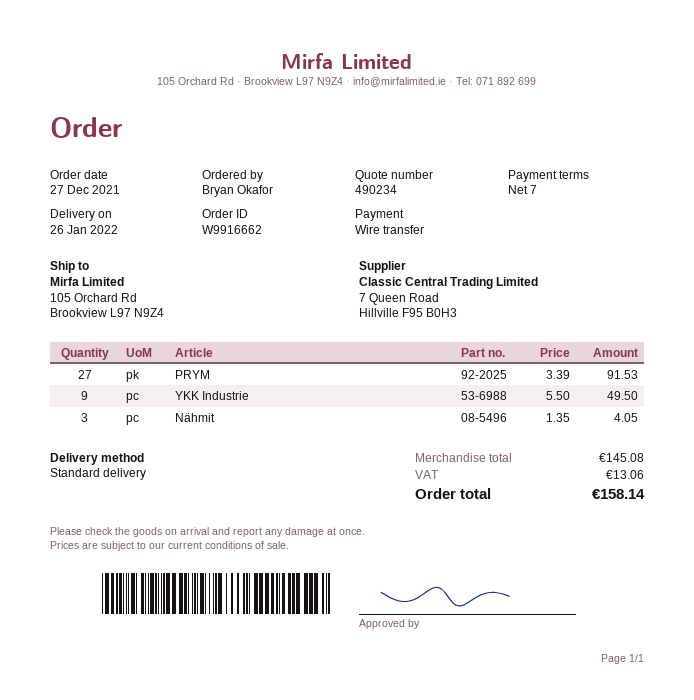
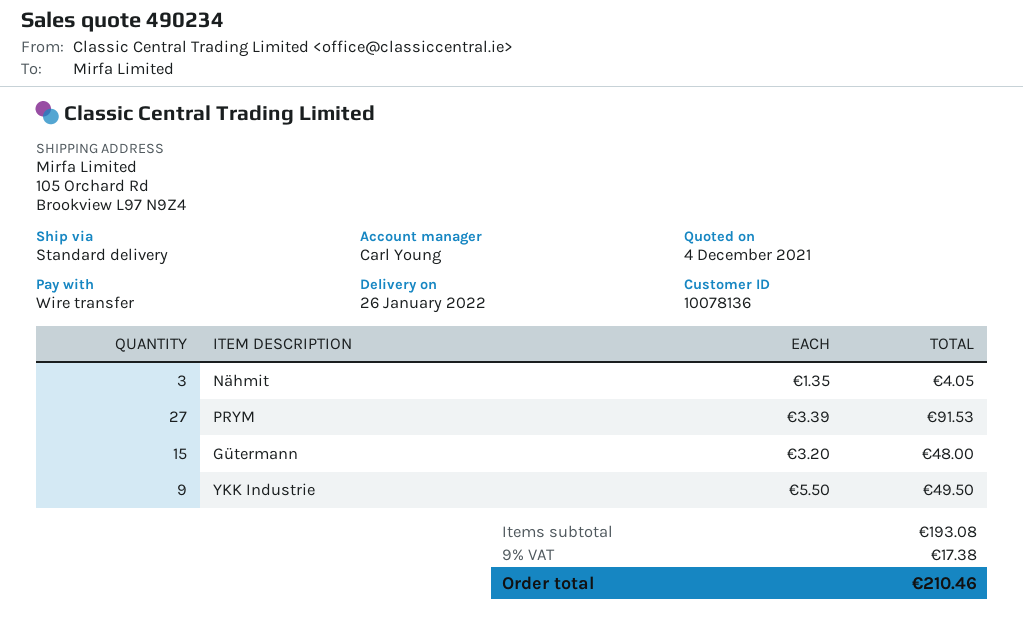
Gütermann: none -> 15 x 3.20 = 48.00
subtotal: 145.08 -> 193.08
tax: 13.06 -> 17.38
total: 158.14 -> 210.46

